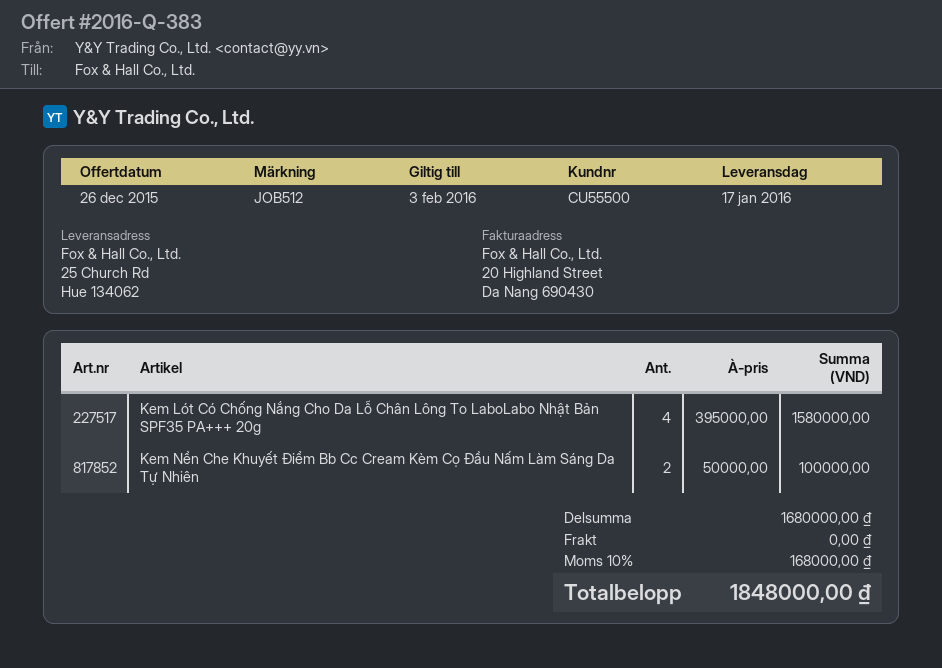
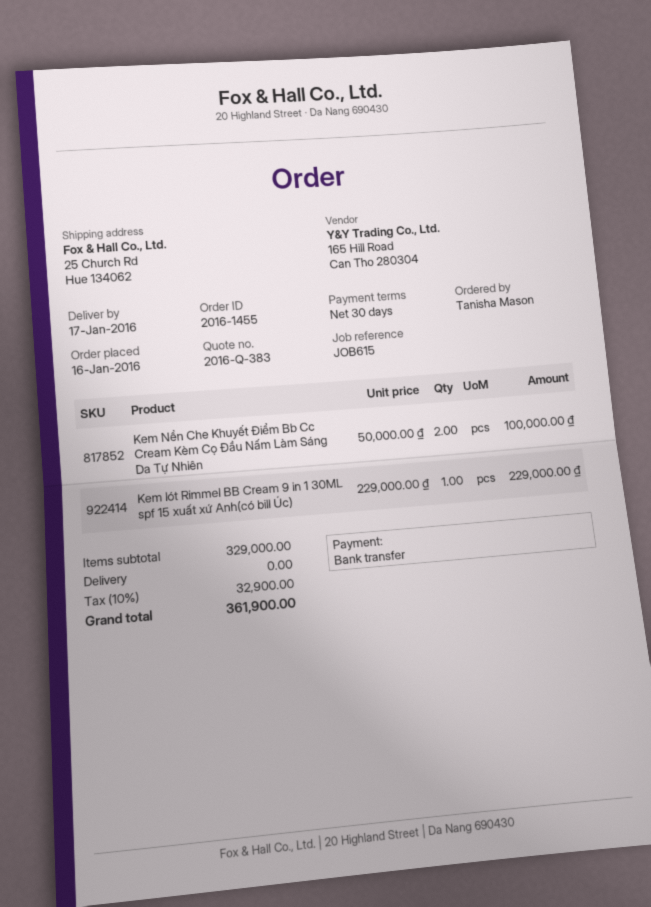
reference: JOB512 -> JOB615
Kem Lót Có Chống Nắng Cho Da Lỗ Chân Lông To LaboLabo Nhật Bản SPF35 PA+++ 20g: 4 x 395000.00 = 1580000.00 -> none
Kem lót Rimmel BB Cream 9 in 1 30ML spf 15 xuất xứ Anh(có bill Úc): none -> 1 x 229000.00 = 229000.00
subtotal: 1680000.00 -> 329000.00
tax: 10% = 168000.00 -> 10% = 32900.00
total: 1848000.00 -> 361900.00

